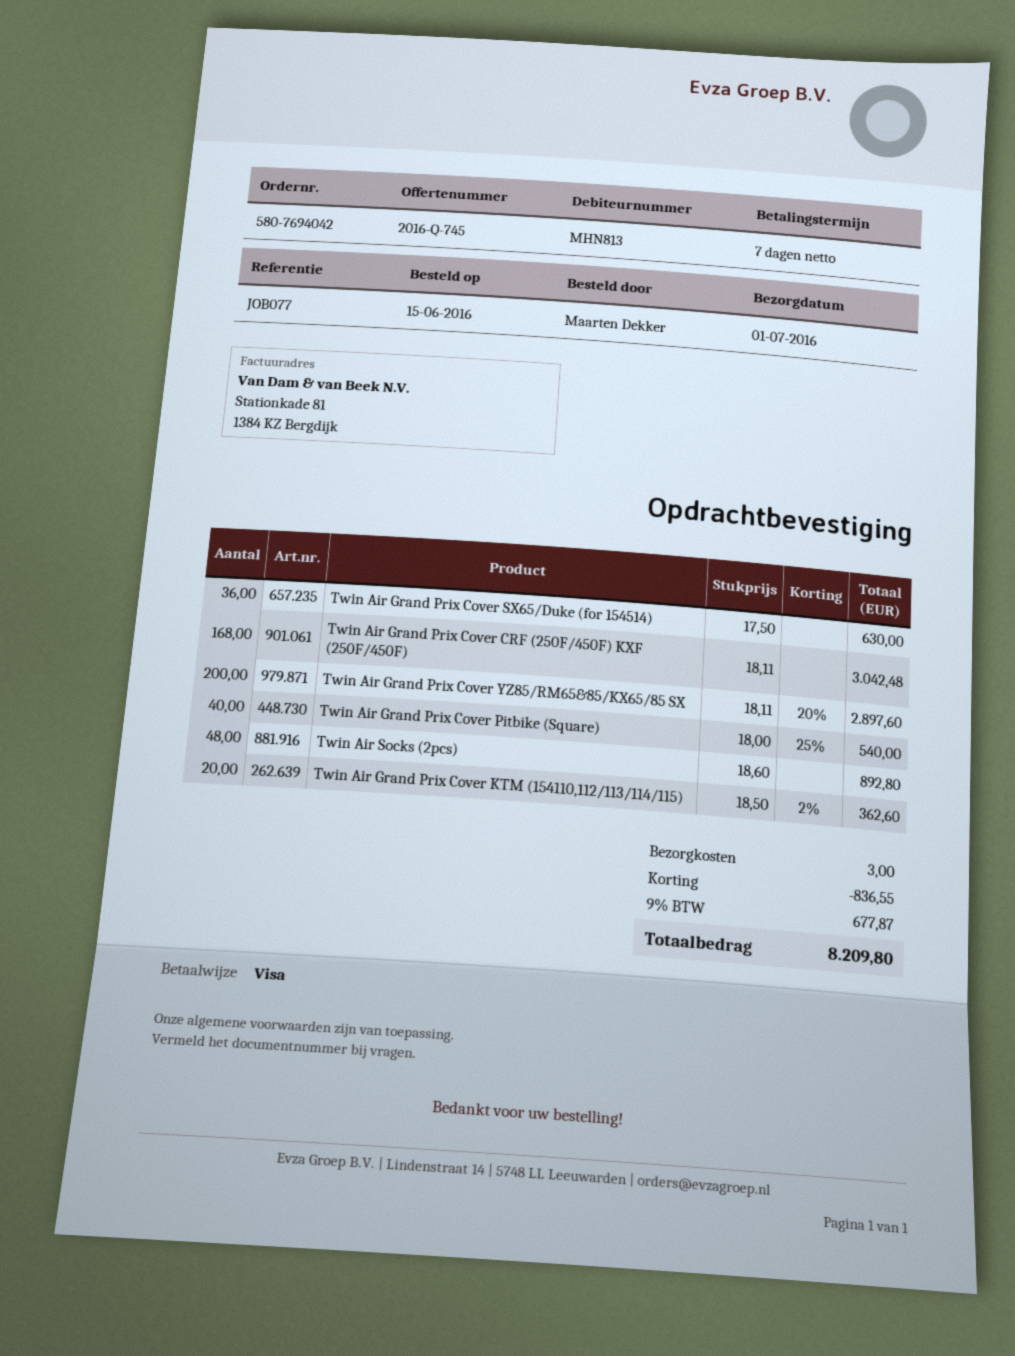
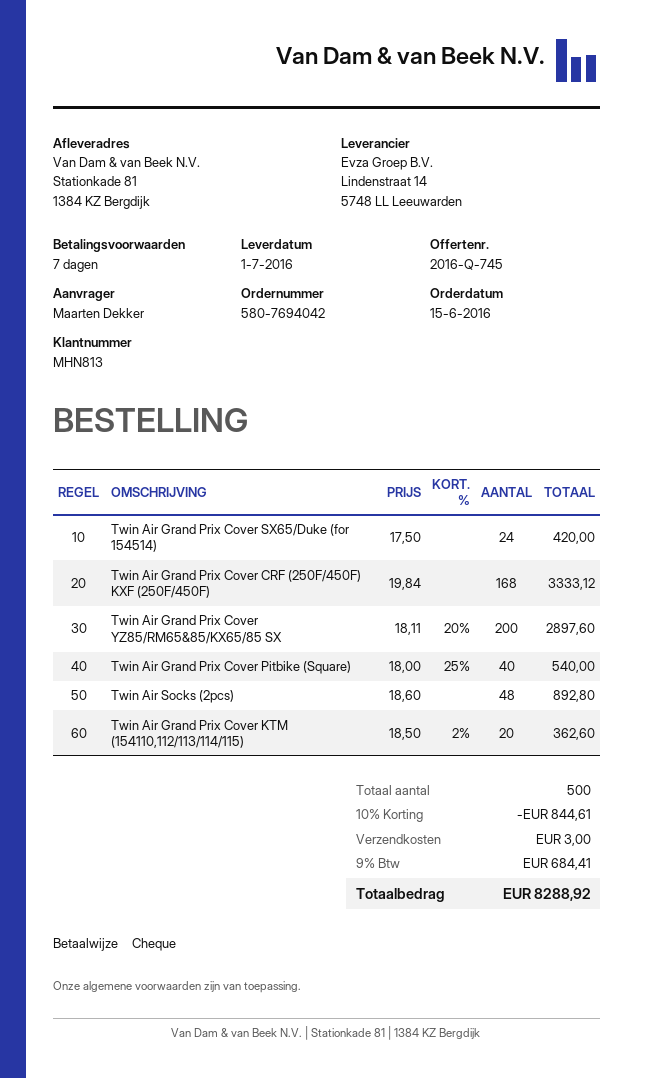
payment method: Visa -> cheque
Twin Air Grand Prix Cover SX65/Duke (for 154514): 36 x 17.50 = 630.00 -> 24 x 17.50 = 420.00
Twin Air Grand Prix Cover CRF (250F/450F) KXF (250F/450F): 168 x 18.11 = 3042.48 -> 168 x 19.84 = 3333.12
discount: 836.55 -> 844.61
tax: 9% = 677.87 -> 9% = 684.41
total: 8209.80 -> 8288.92

